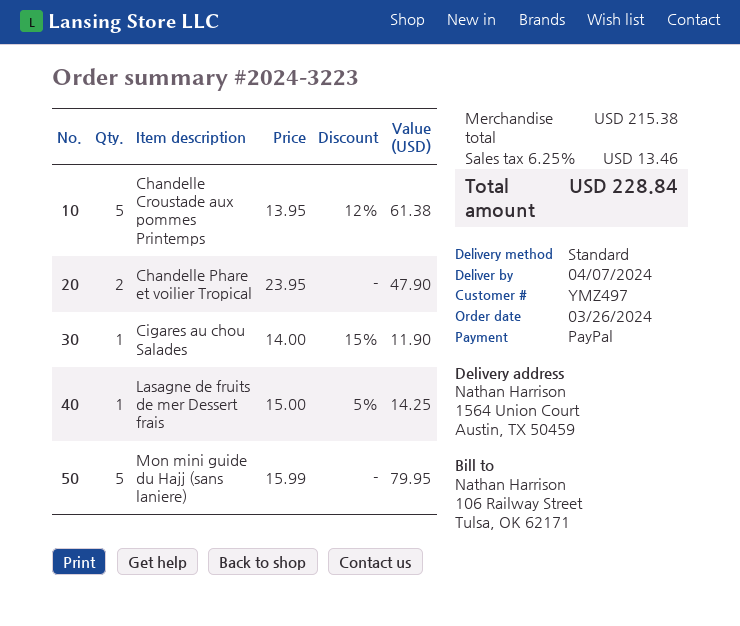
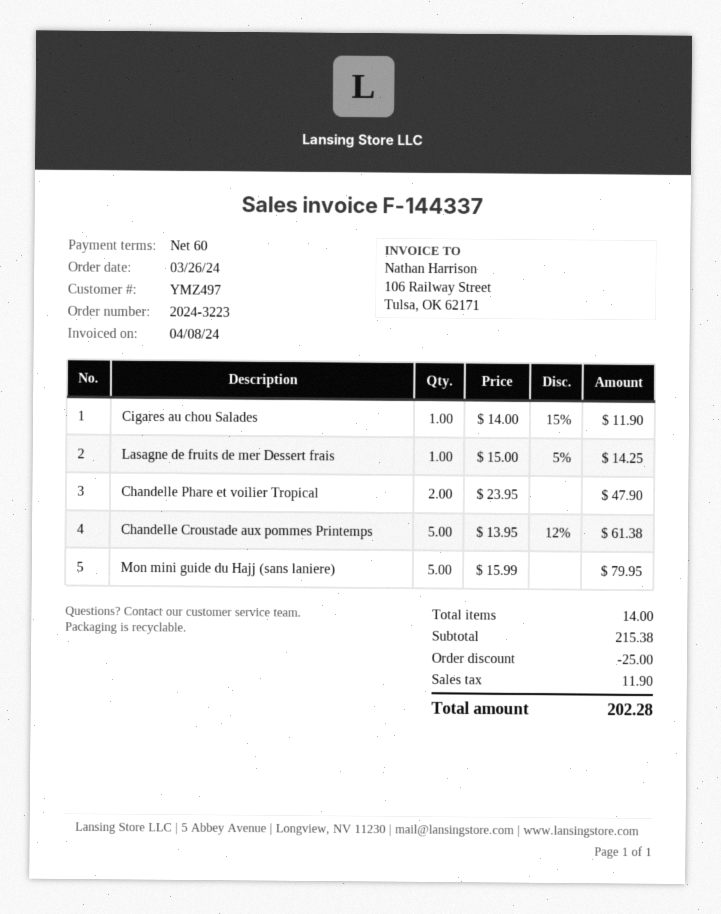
discount: none -> 25.00
tax: 13.46 -> 11.90
total: 228.84 -> 202.28

